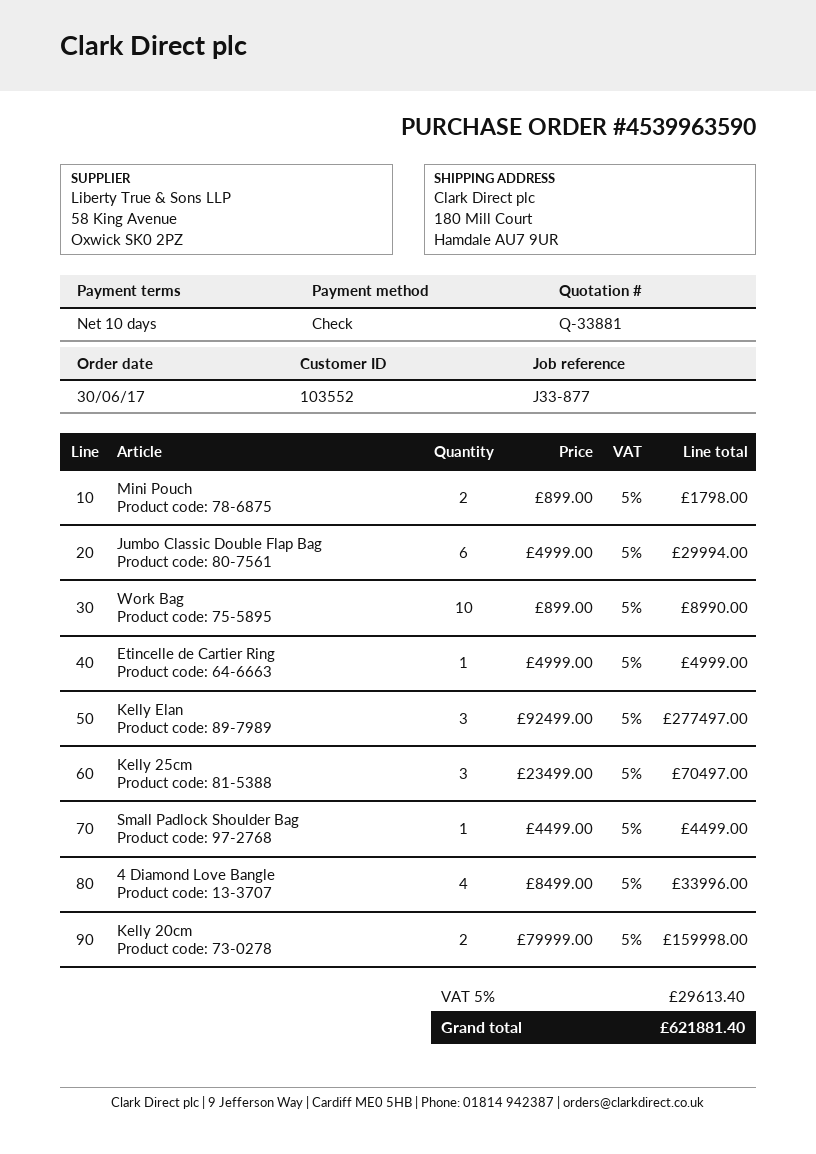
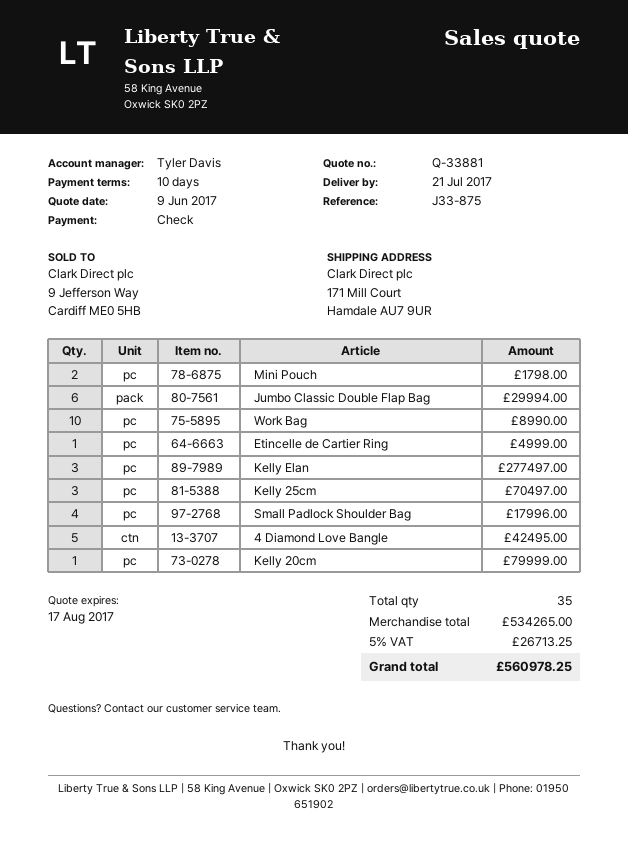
reference: J33-877 -> J33-875
ship to: 180 Mill Court, Hamdale AU7 9UR -> 171 Mill Court, Hamdale AU7 9UR
Small Padlock Shoulder Bag: 1 for 4499.00 -> 4 for 17996.00
4 Diamond Love Bangle: 4 for 33996.00 -> 5 for 42495.00
Kelly 20cm: 2 for 159998.00 -> 1 for 79999.00
tax: 5% = 29613.40 -> 5% = 26713.25
total: 621881.40 -> 560978.25

